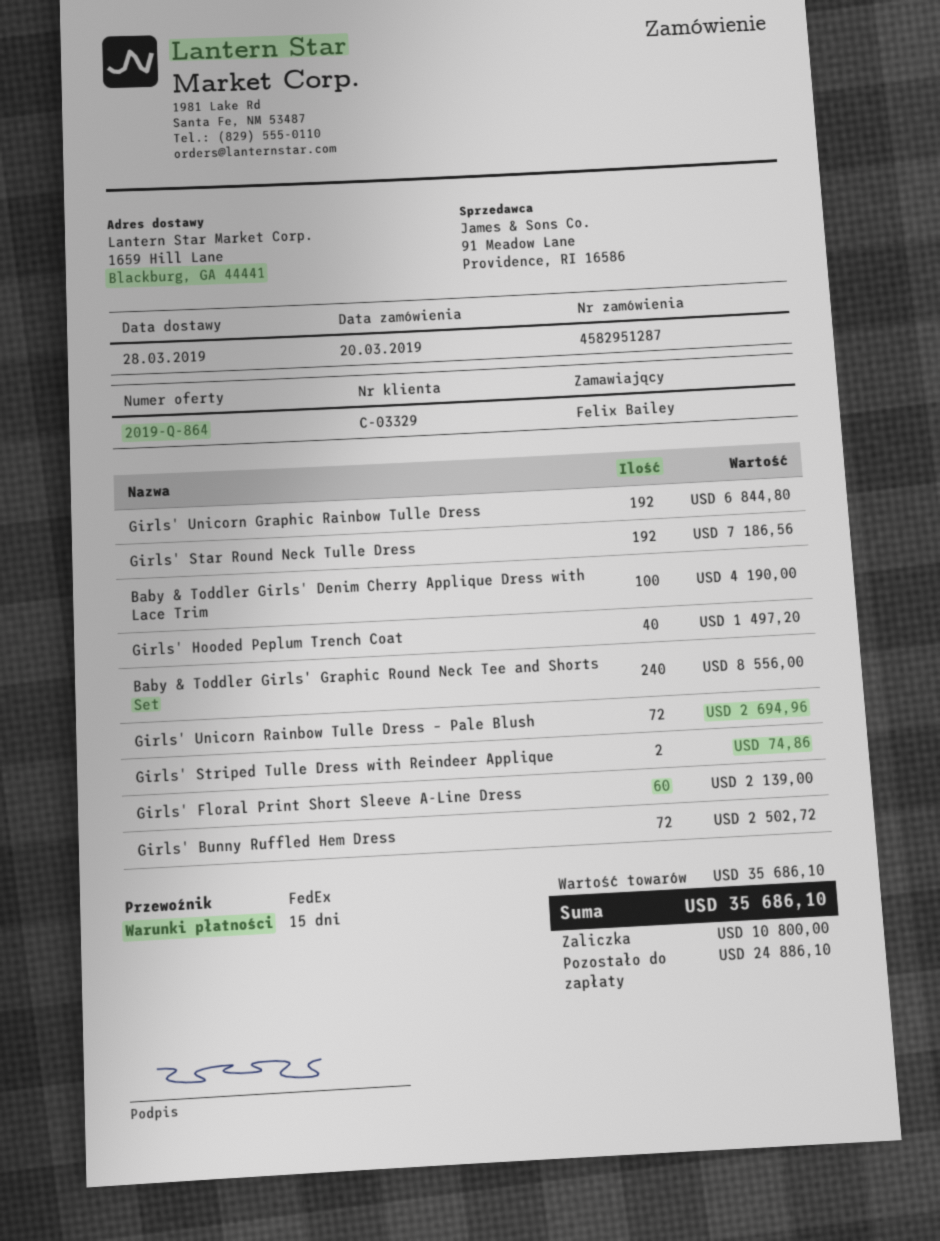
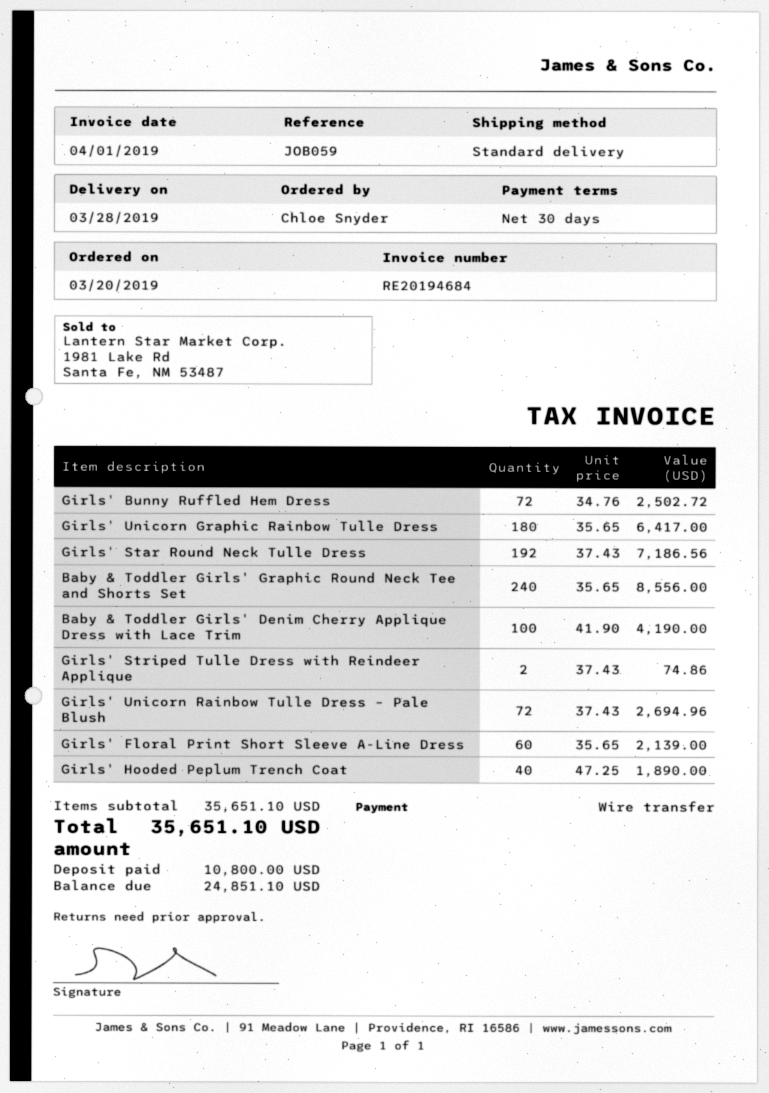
payment terms: 15 days -> 30 days
ordered by: Felix Bailey -> Chloe Snyder
shipping method: FedEx -> standard
Girls' Unicorn Graphic Rainbow Tulle Dress: 192 for 6844.80 -> 180 for 6417.00
Girls' Hooded Peplum Trench Coat: 40 for 1497.20 -> 40 for 1890.00
subtotal: 35686.10 -> 35651.10
total: 35686.10 -> 35651.10
balance: 24886.10 -> 24851.10

